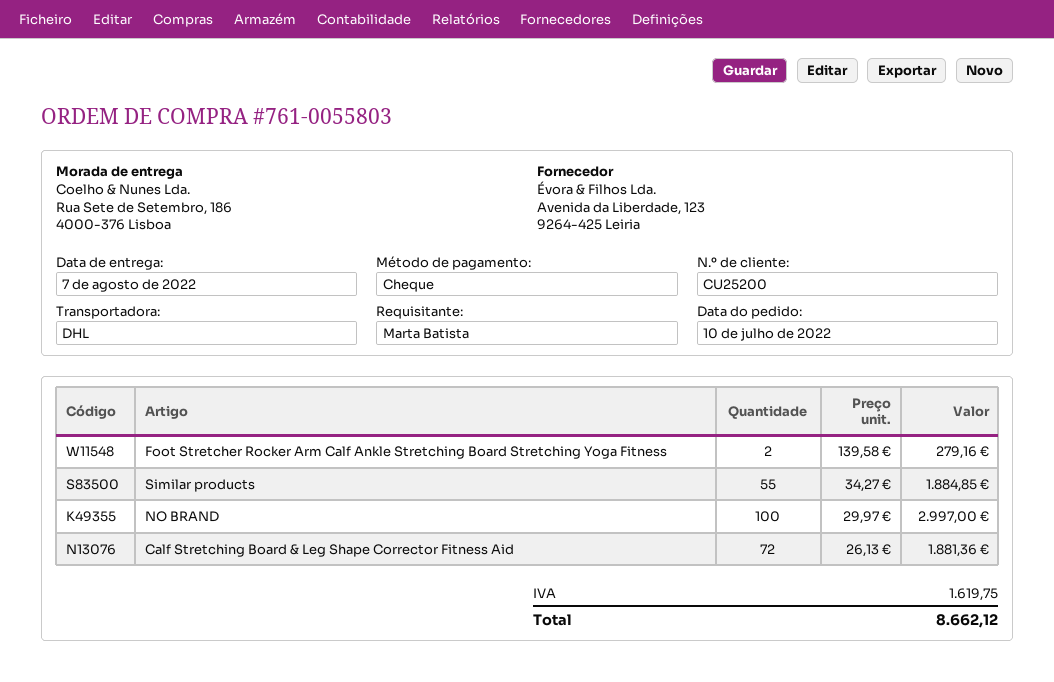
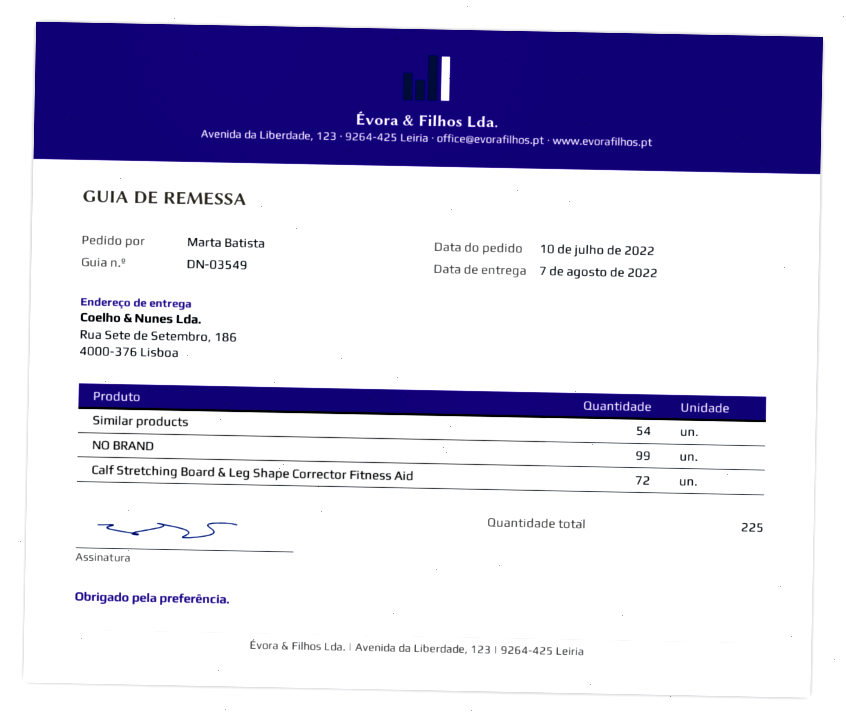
Foot Stretcher Rocker Arm Calf Ankle Stretching Board Stretching Yoga Fitness: 2 -> none
Similar products: 55 -> 54
NO BRAND: 100 -> 99

